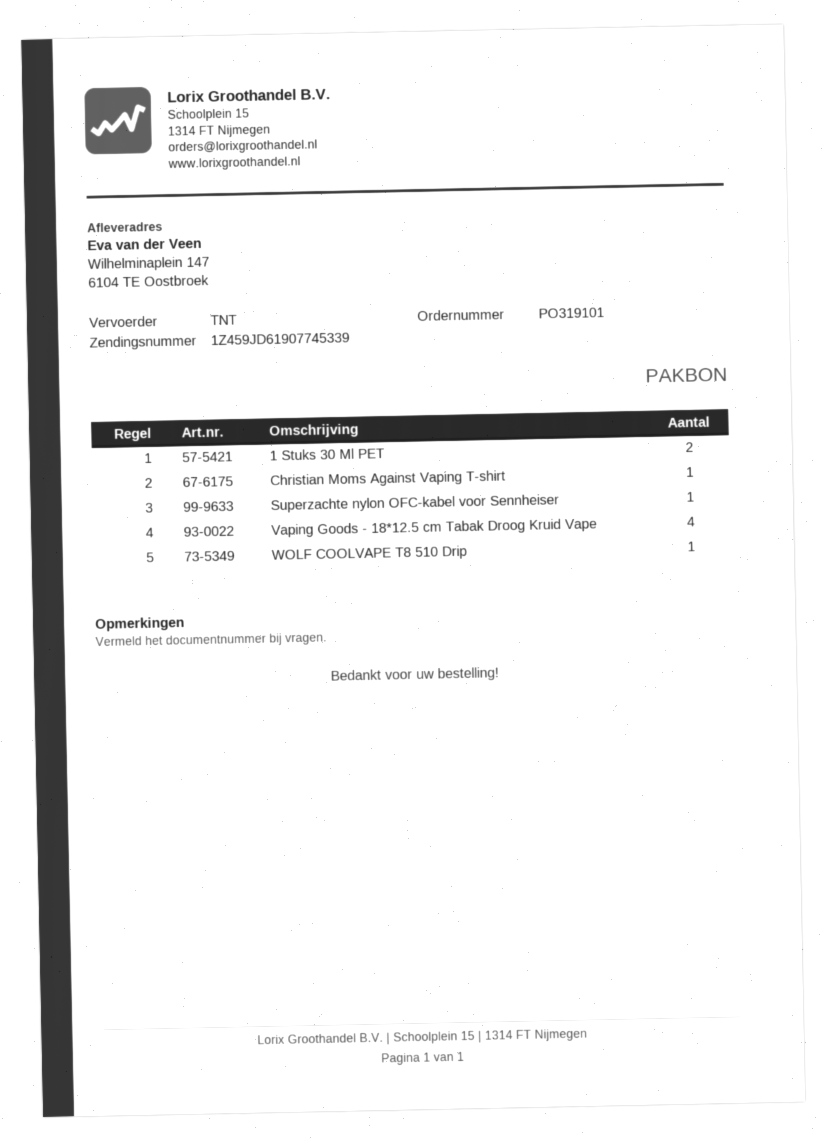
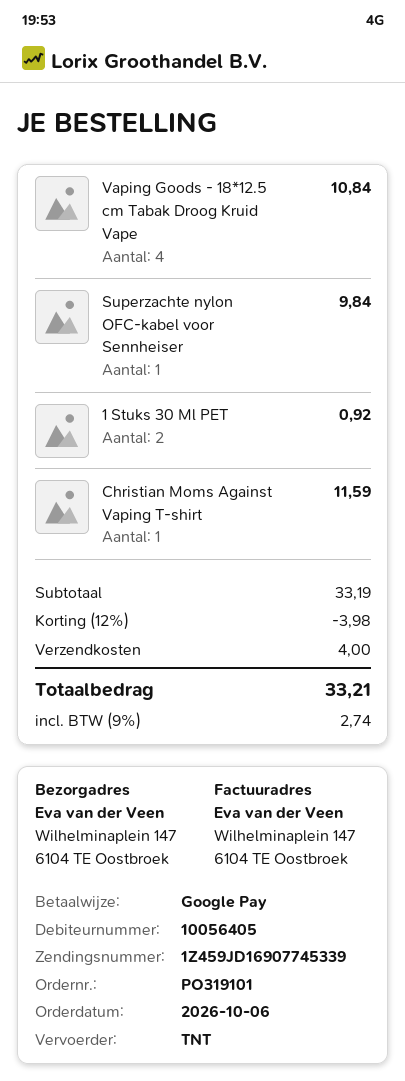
tracking number: 1Z459JD61907745339 -> 1Z459JD16907745339
WOLF COOLVAPE T8 510 Drip: 1 -> none

